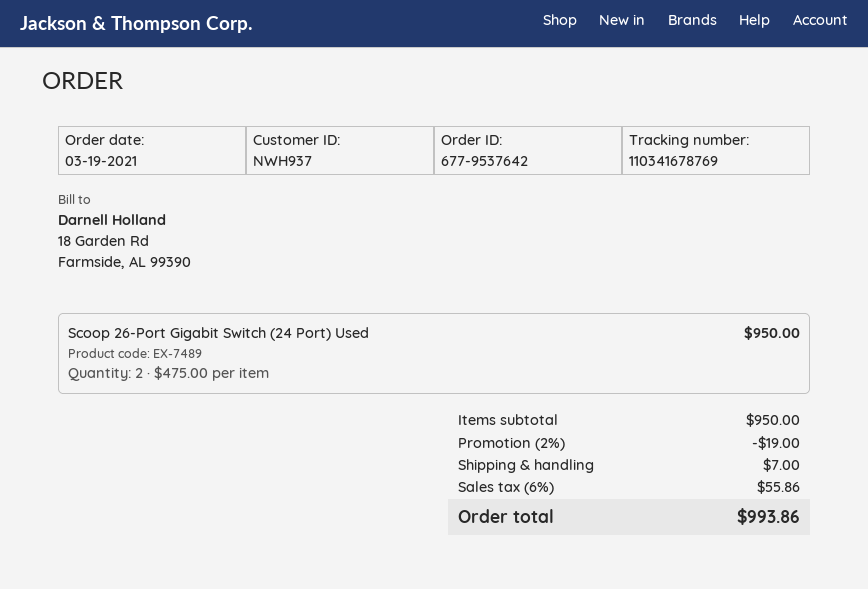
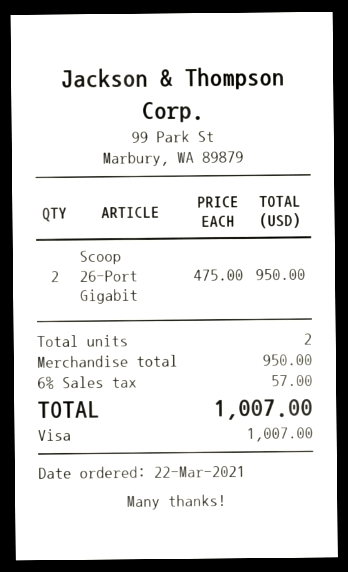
order date: 2021-03-19 -> 2021-03-22
discount: 2% = 19.00 -> none
shipping: 7.00 -> none
tax: 6% = 55.86 -> 6% = 57.00
total: 993.86 -> 1007.00

